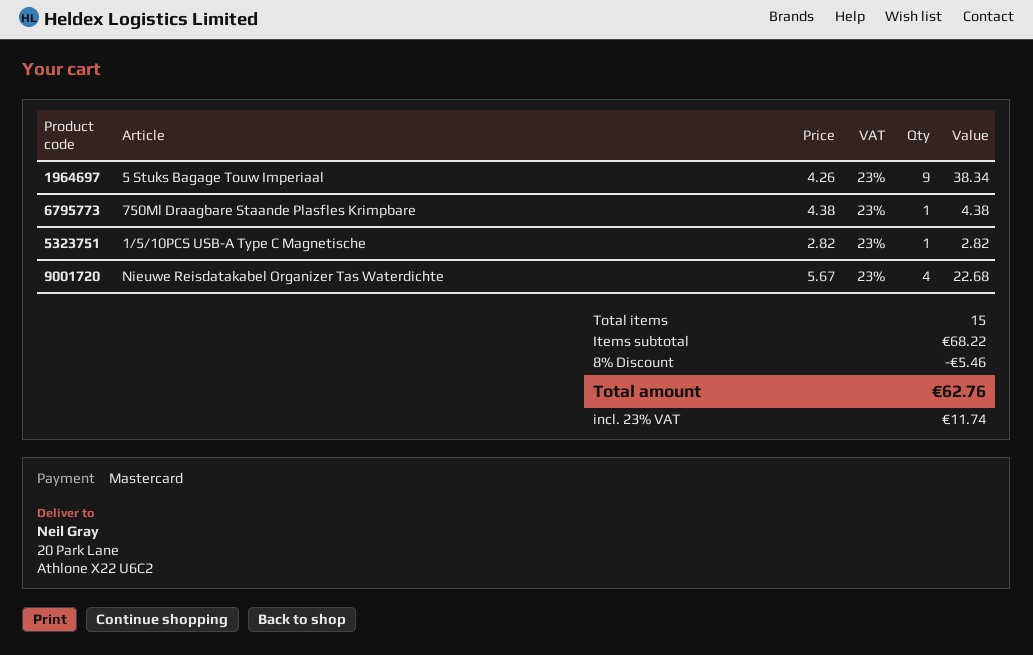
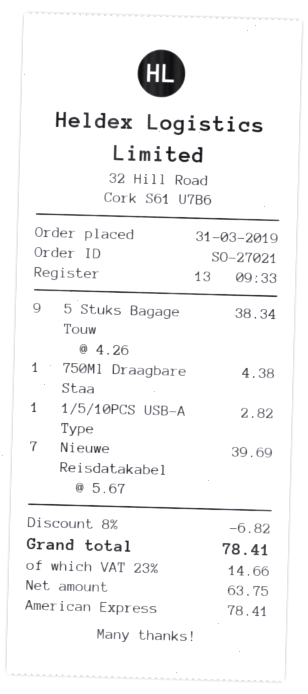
payment method: Mastercard -> American Express
Nieuwe Reisdatakabel Organizer Tas Waterdichte: 4 x 5.67 = 22.68 -> 7 x 5.67 = 39.69
discount: 8% = 5.46 -> 8% = 6.82
tax: 23% = 11.74 -> 23% = 14.66
total: 62.76 -> 78.41

